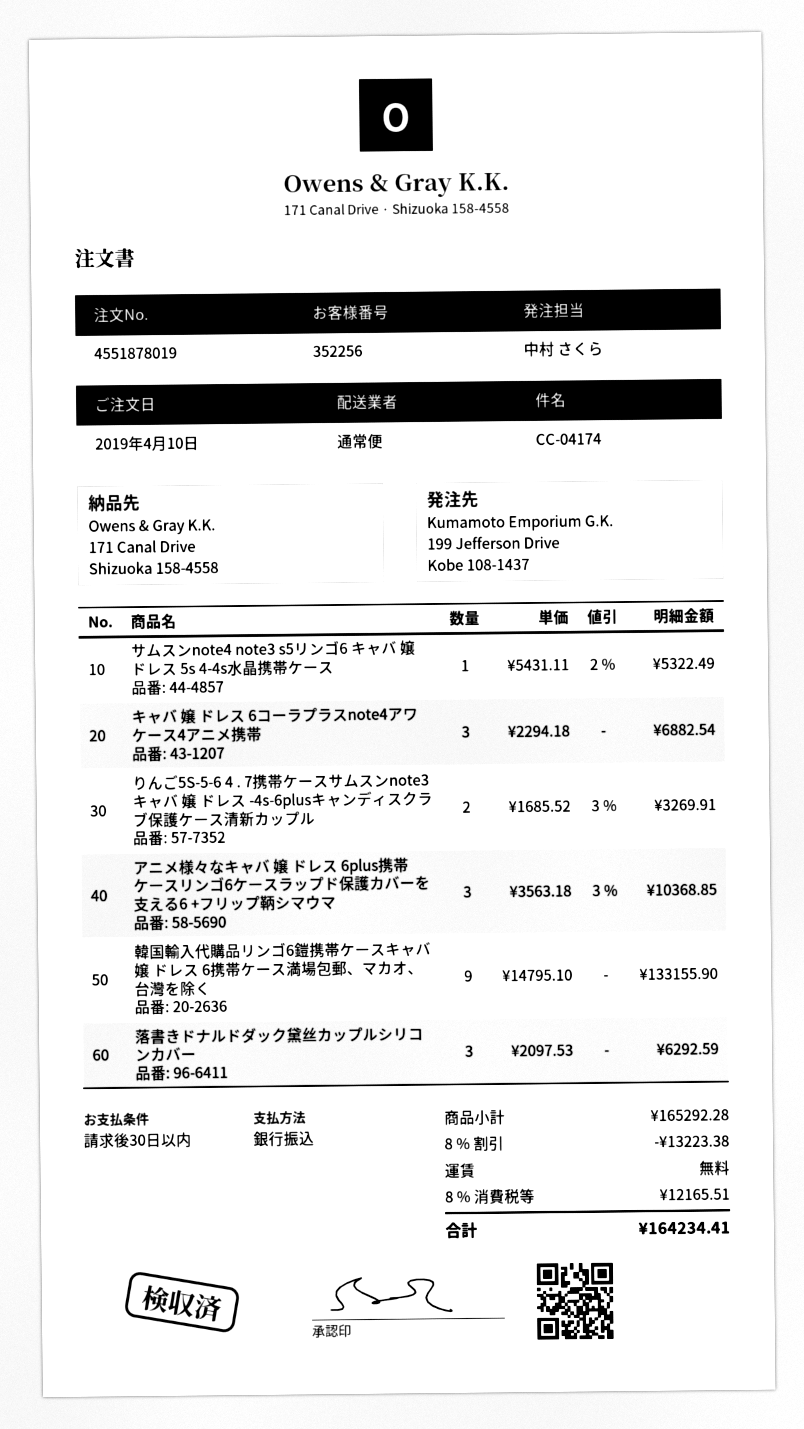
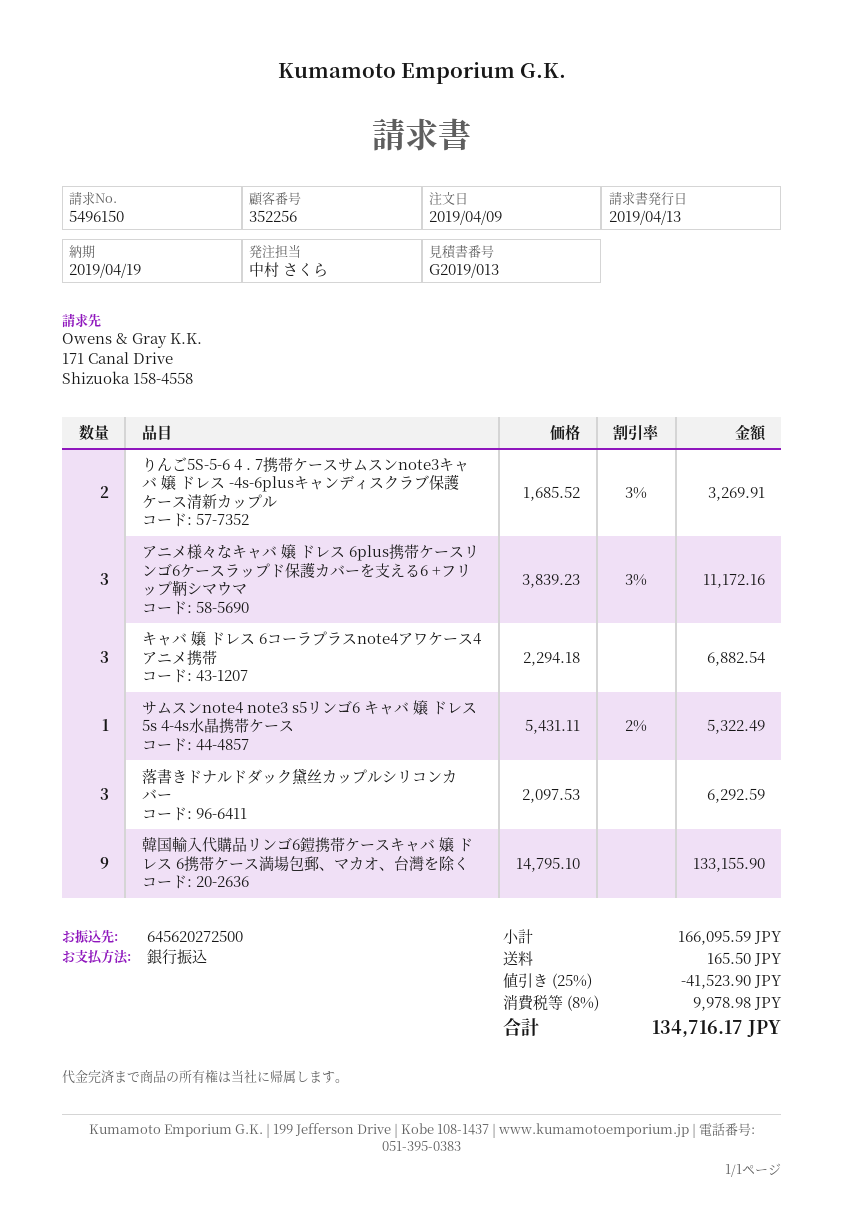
order date: 2019-04-10 -> 2019-04-09
アニメ様々なキャバ 嬢 ドレス 6plus携帯ケースリンゴ6ケースラップド保護カバーを支える6 +フリップ鞆シマウマ: 3 x 3563.18 - 3% = 10368.85 -> 3 x 3839.23 - 3% = 11172.16
subtotal: 165292.28 -> 166095.59
discount: 8% = 13223.38 -> 25% = 41523.90
shipping: 0.00 -> 165.50
tax: 8% = 12165.51 -> 8% = 9978.98
total: 164234.41 -> 134716.17

